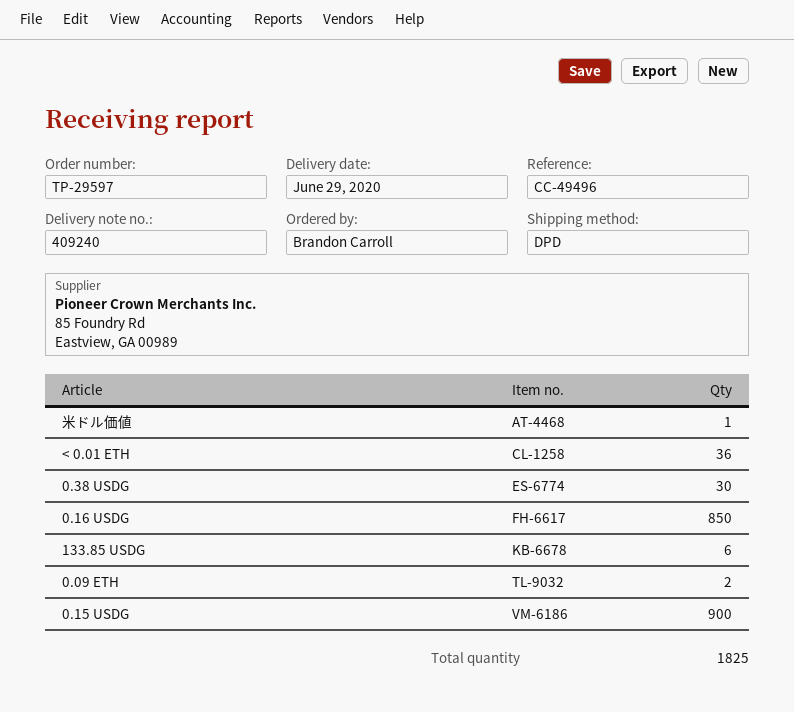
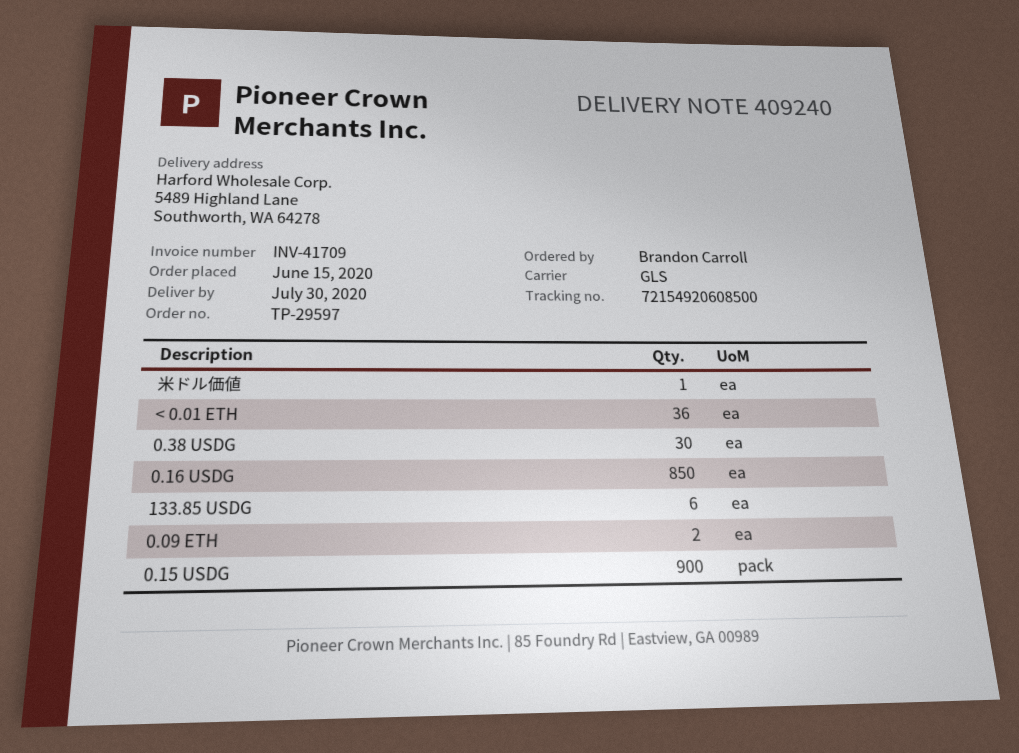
delivery date: 2020-06-29 -> 2020-07-30
shipping method: DPD -> GLS

